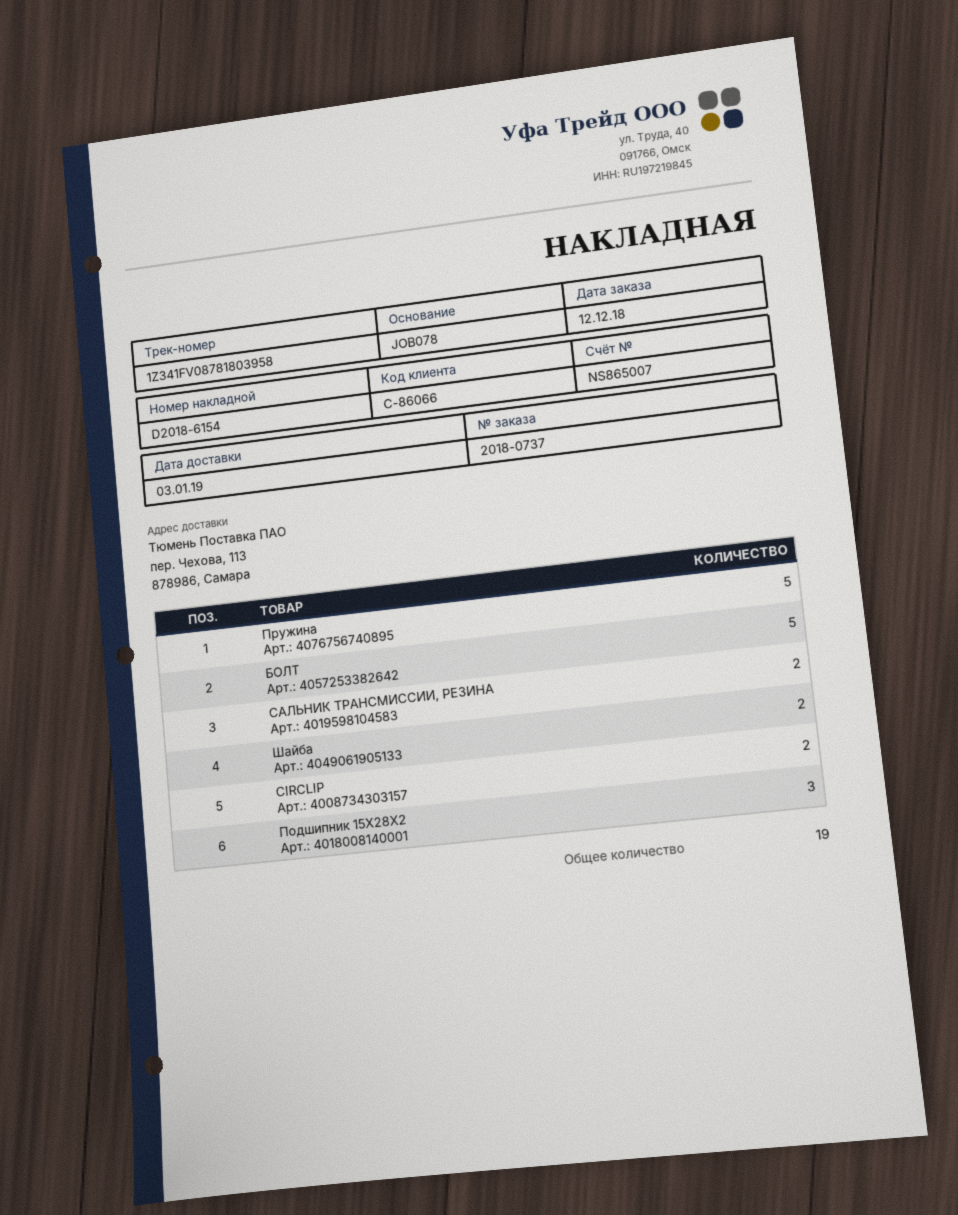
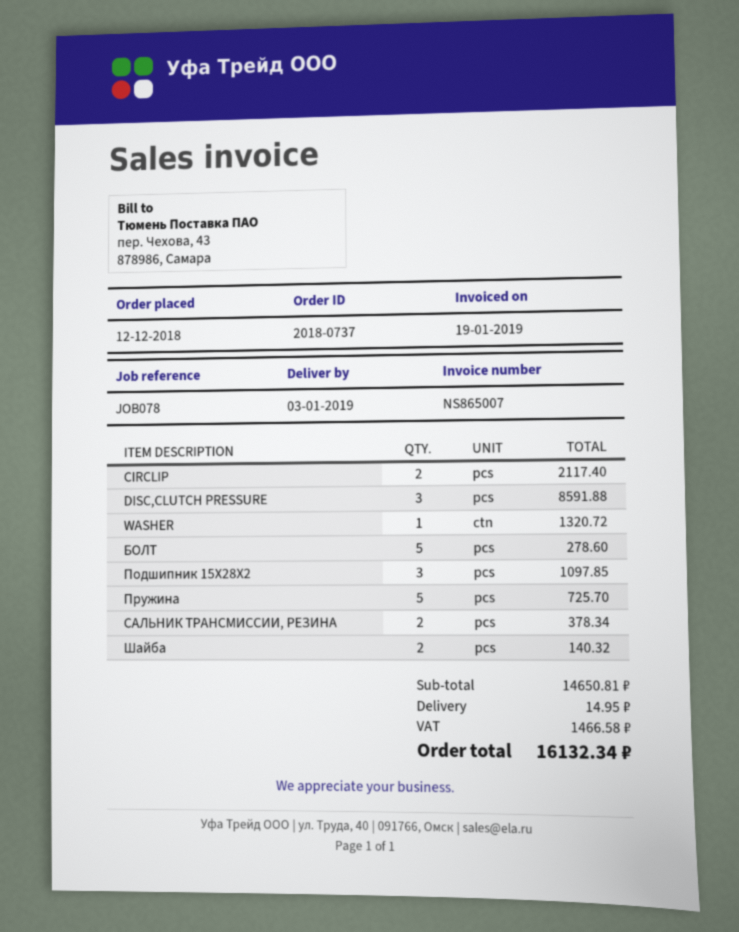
DISC,CLUTCH PRESSURE: none -> 3
WASHER: none -> 1

